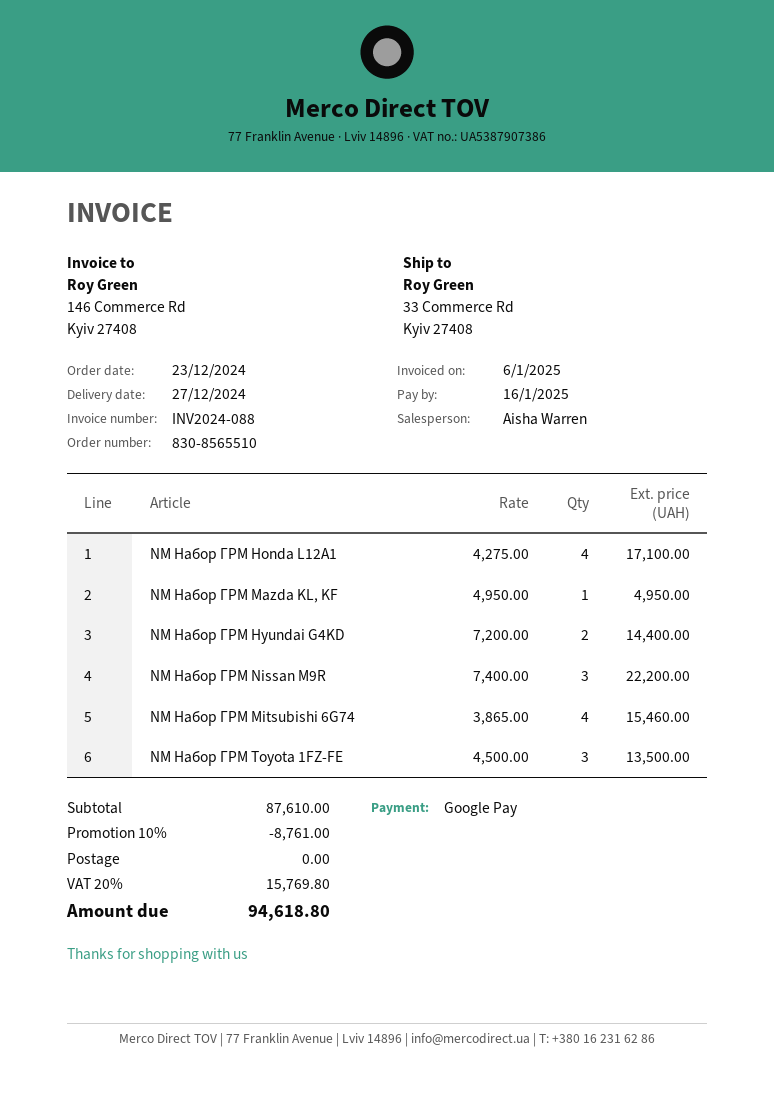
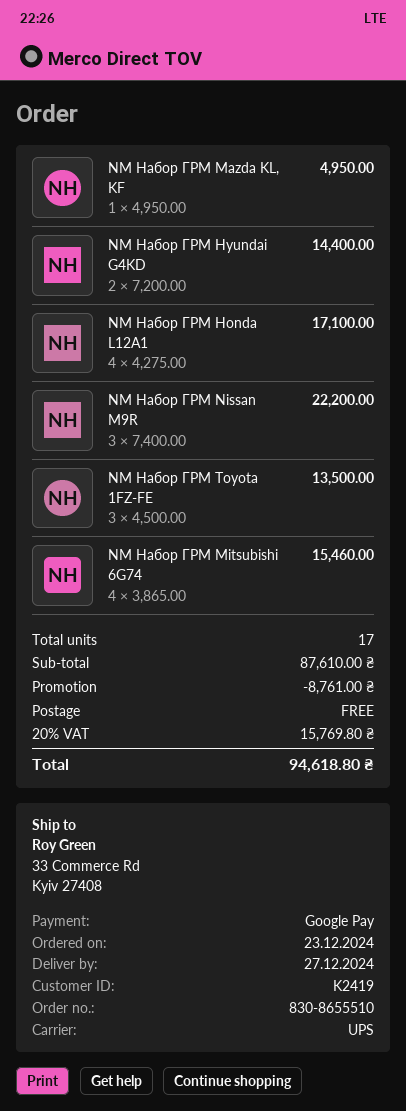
order number: 830-8565510 -> 830-8655510

